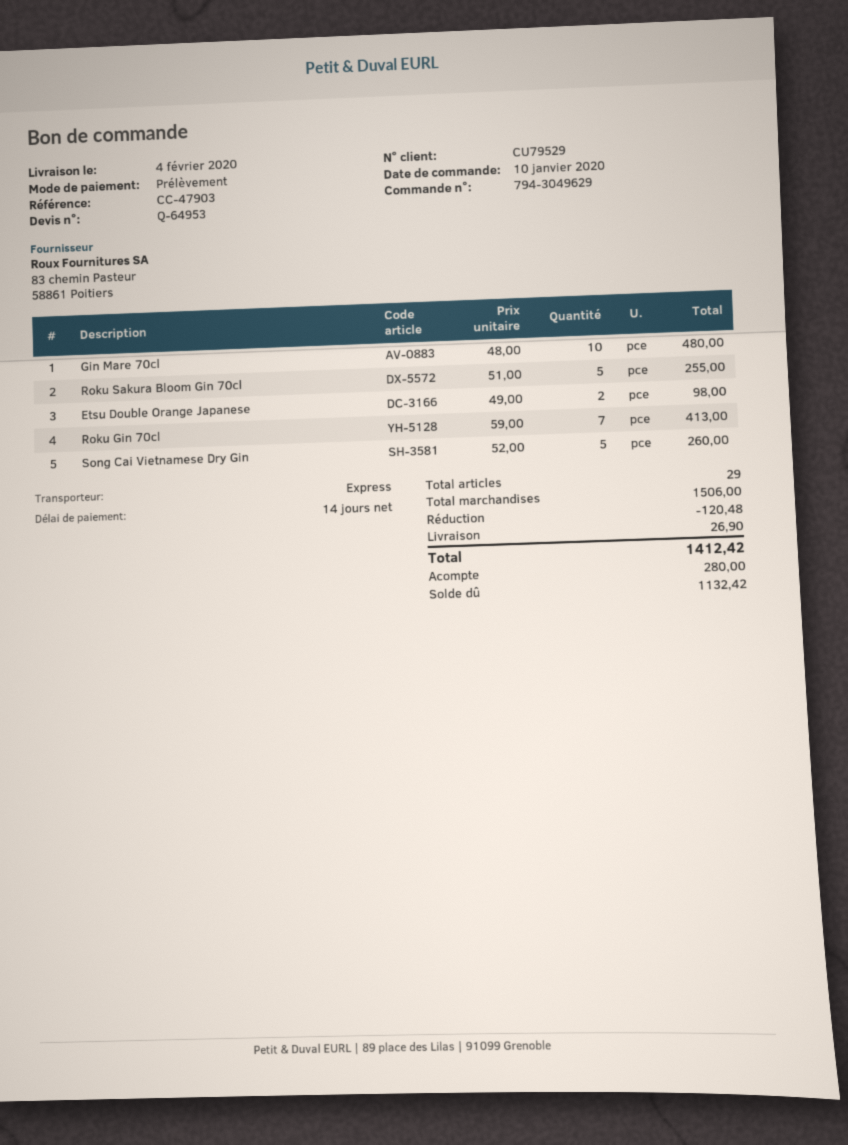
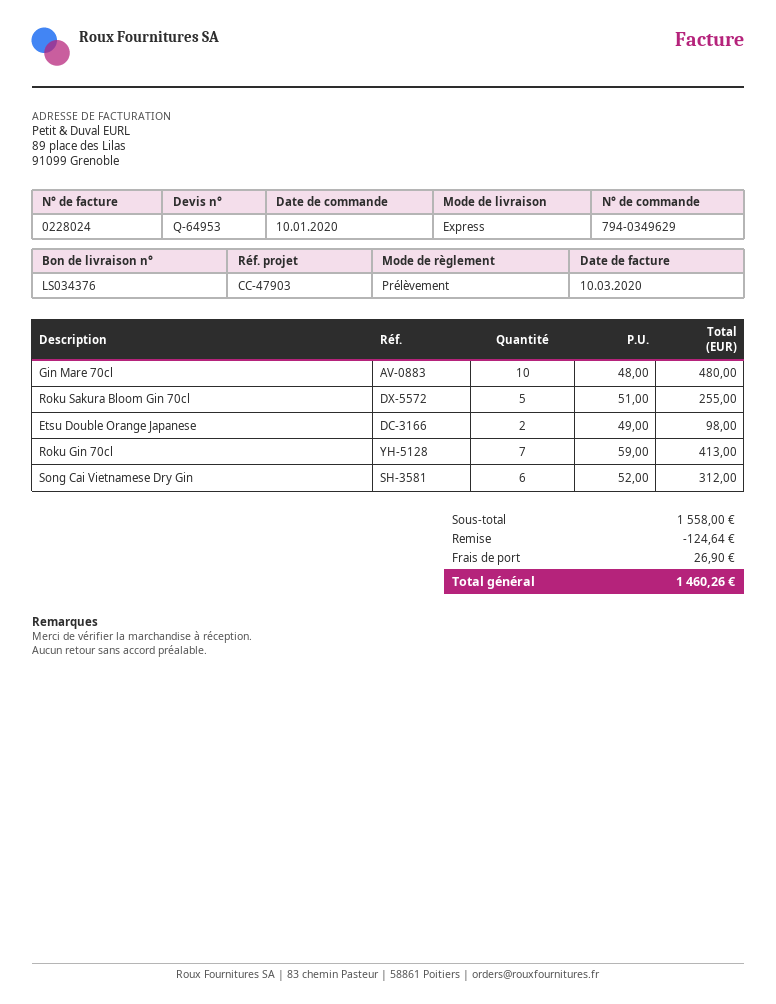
order number: 794-3049629 -> 794-0349629
Song Cai Vietnamese Dry Gin: 5 x 52.00 = 260.00 -> 6 x 52.00 = 312.00
subtotal: 1506.00 -> 1558.00
discount: 120.48 -> 124.64
total: 1412.42 -> 1460.26

